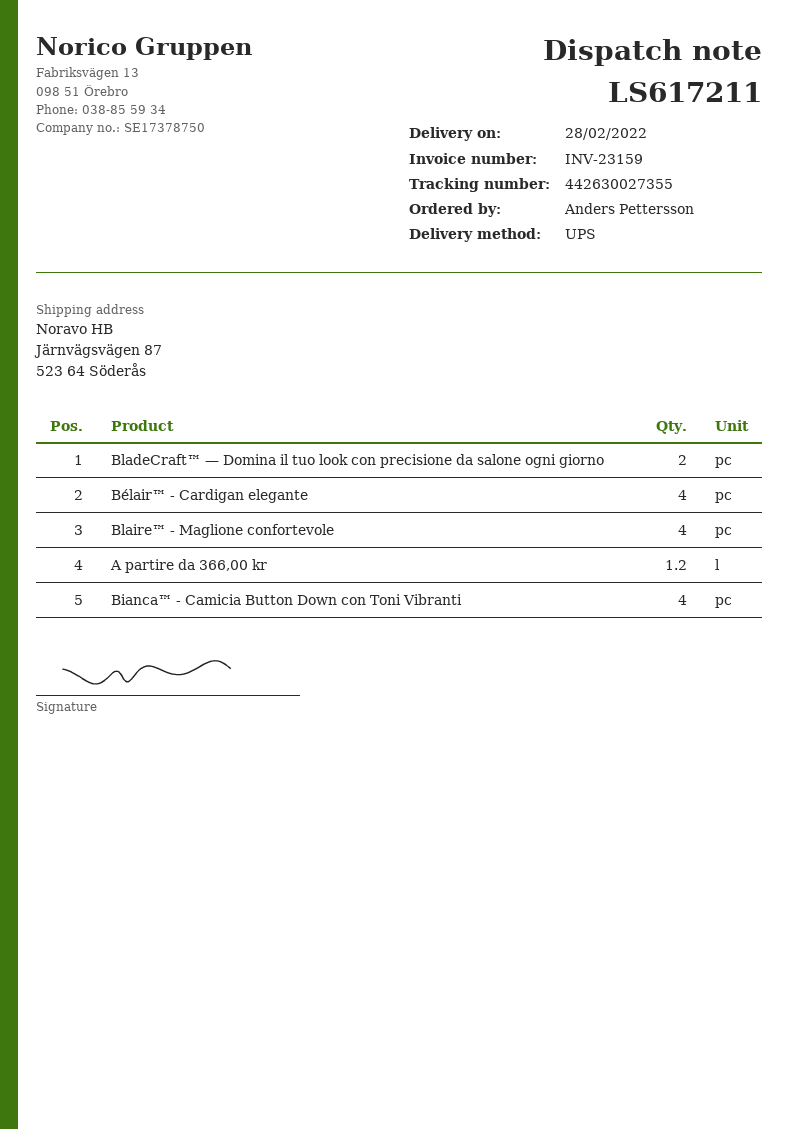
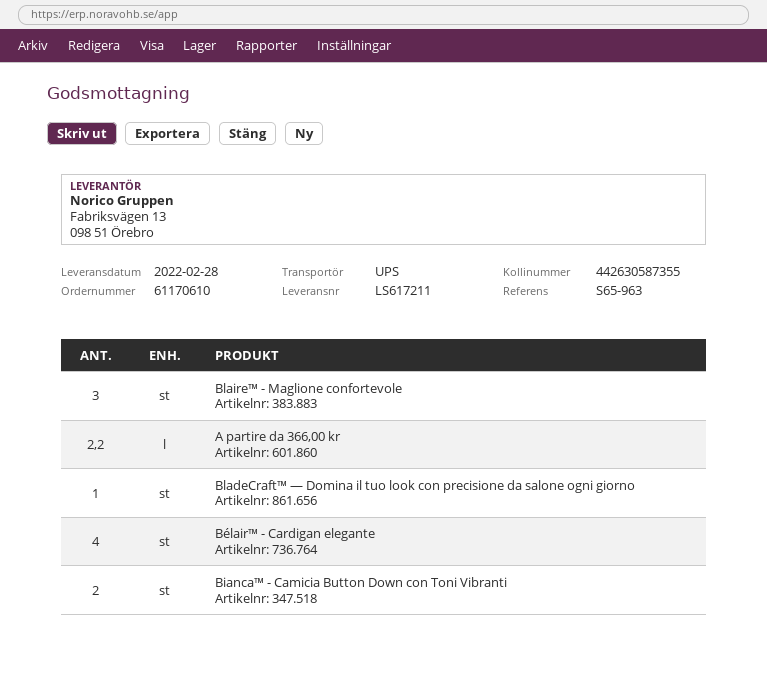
tracking number: 442630027355 -> 442630587355
BladeCraft™ — Domina il tuo look con precisione da salone ogni giorno: 2 -> 1
Blaire™ - Maglione confortevole: 4 -> 3
A partire da 366,00 kr: 1.2 -> 2.2
Bianca™ - Camicia Button Down con Toni Vibranti: 4 -> 2

